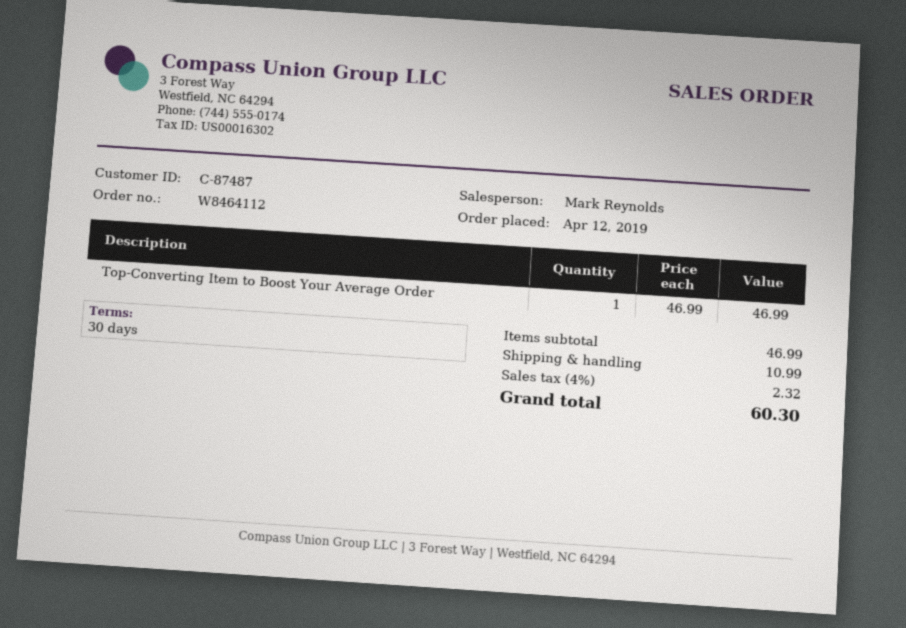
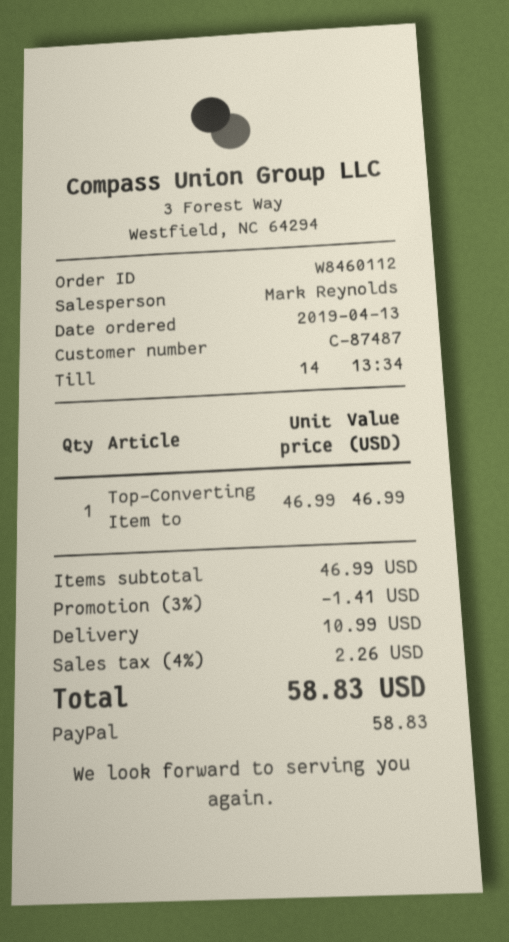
order number: W8464112 -> W8460112
order date: 2019-04-12 -> 2019-04-13
discount: none -> 3% = 1.41
tax: 4% = 2.32 -> 4% = 2.26
total: 60.30 -> 58.83

